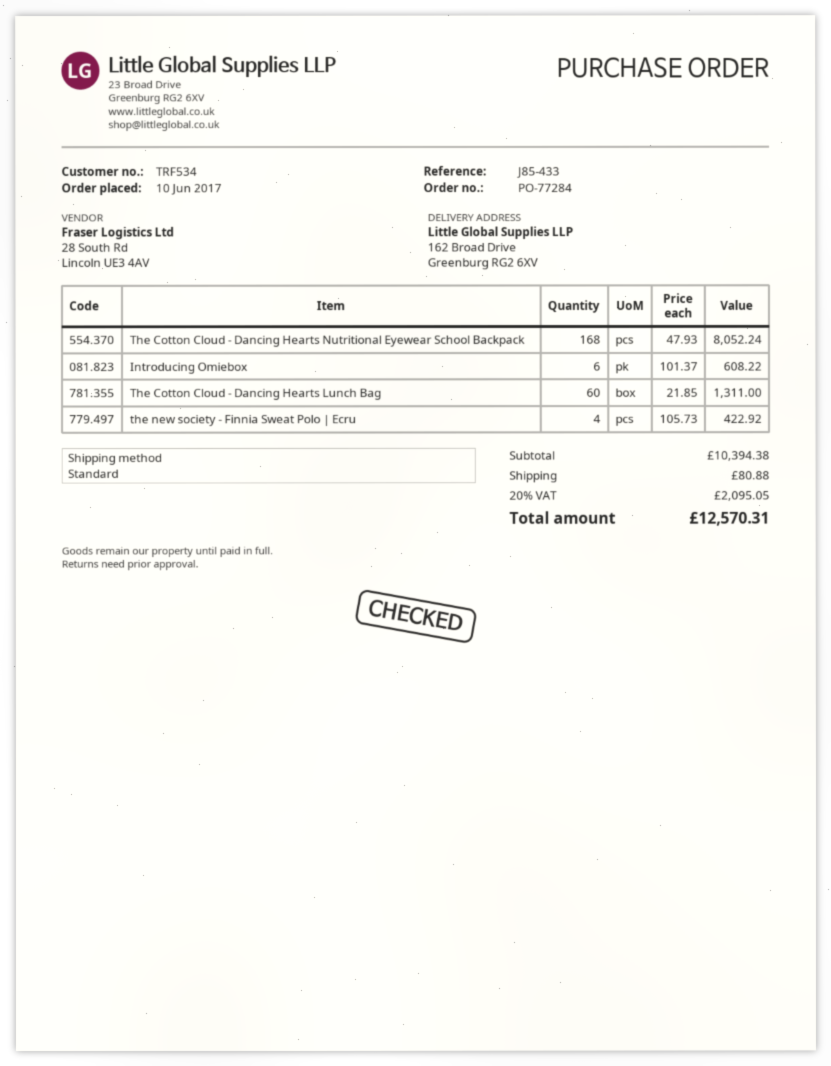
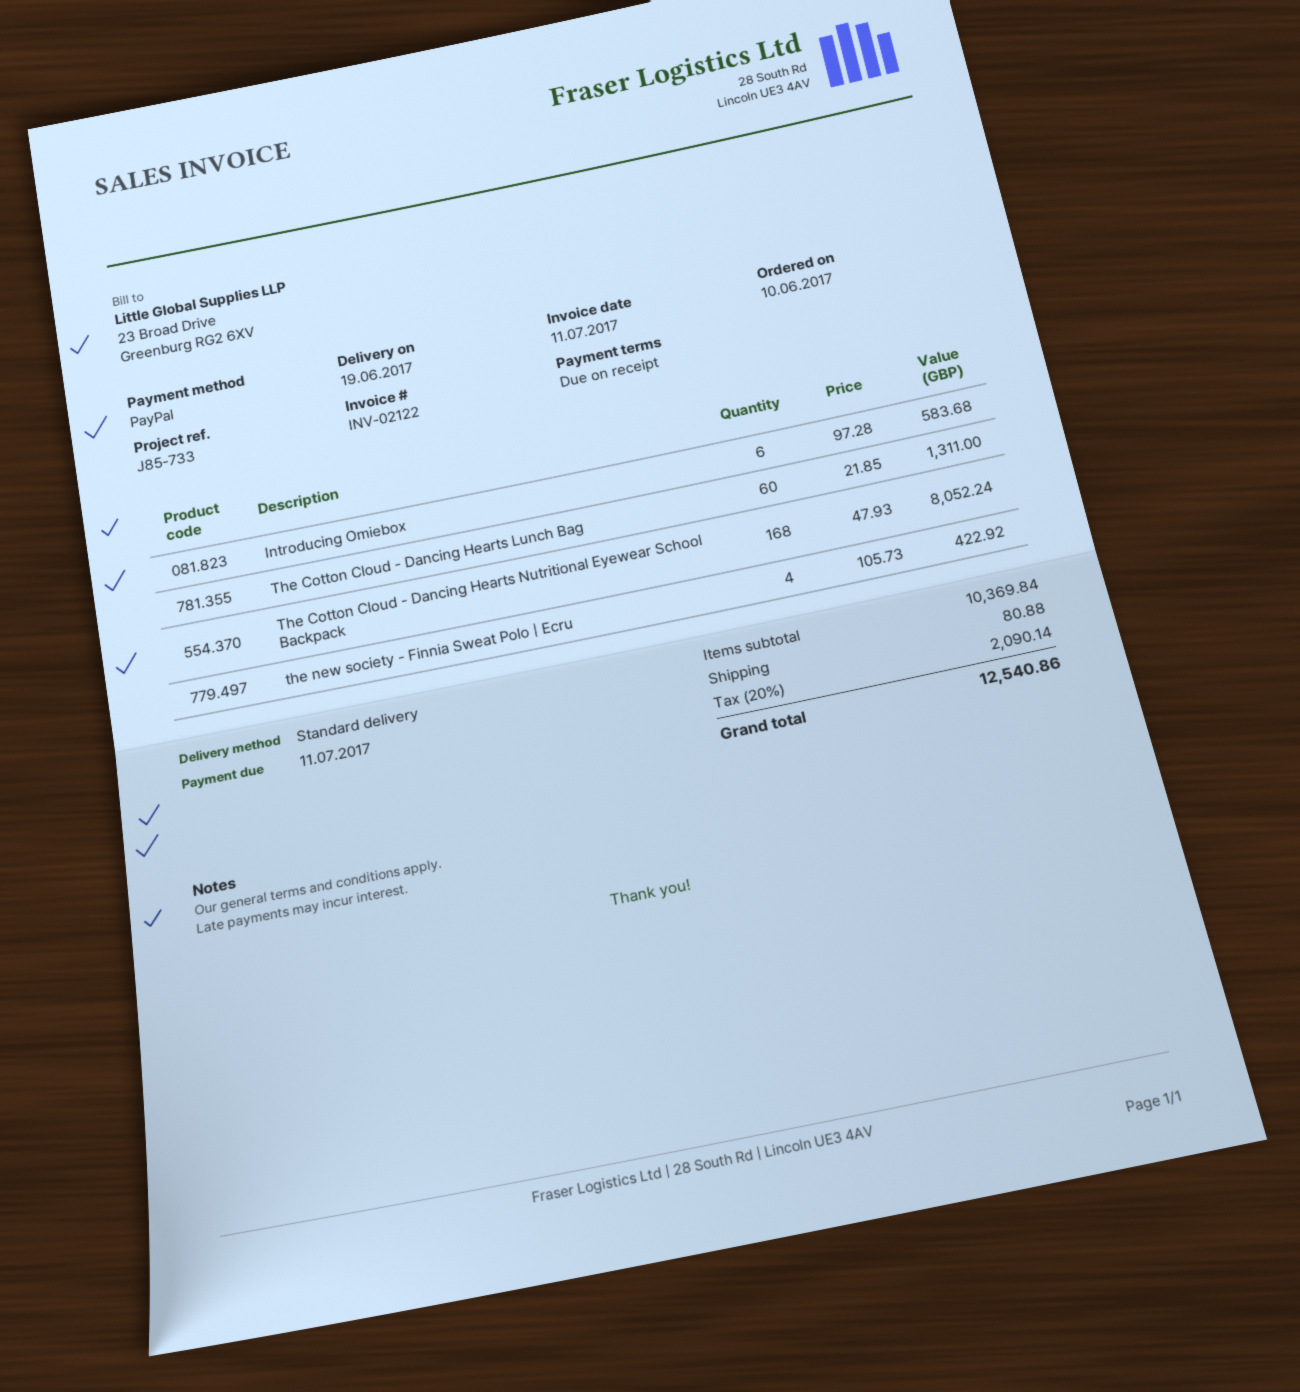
reference: J85-433 -> J85-733
Introducing Omiebox: 6 x 101.37 = 608.22 -> 6 x 97.28 = 583.68
subtotal: 10394.38 -> 10369.84
tax: 20% = 2095.05 -> 20% = 2090.14
total: 12570.31 -> 12540.86

